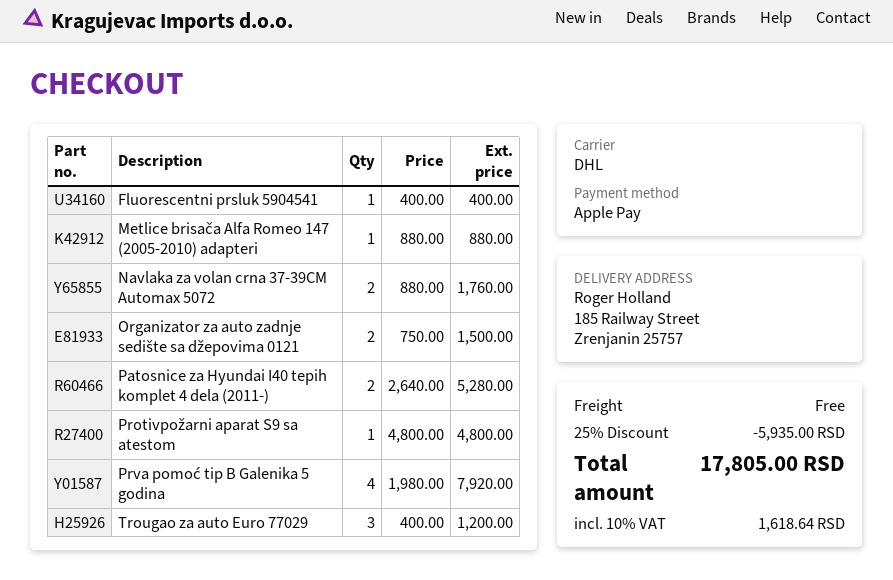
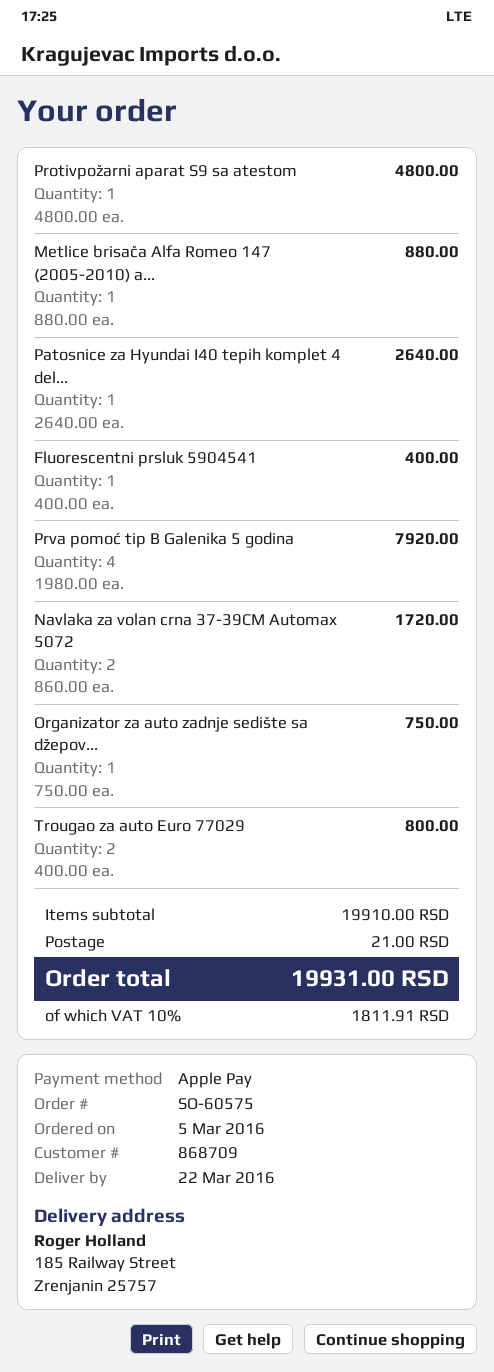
Navlaka za volan crna 37-39CM Automax 5072: 2 x 880.00 = 1760.00 -> 2 x 860.00 = 1720.00
Organizator za auto zadnje sedište sa džepovima 0121: 2 x 750.00 = 1500.00 -> 1 x 750.00 = 750.00
Patosnice za Hyundai I40 tepih komplet 4 dela (2011-): 2 x 2640.00 = 5280.00 -> 1 x 2640.00 = 2640.00
Trougao za auto Euro 77029: 3 x 400.00 = 1200.00 -> 2 x 400.00 = 800.00
discount: 25% = 5935.00 -> none
shipping: 0.00 -> 21.00
tax: 10% = 1618.64 -> 10% = 1811.91
total: 17805.00 -> 19931.00

